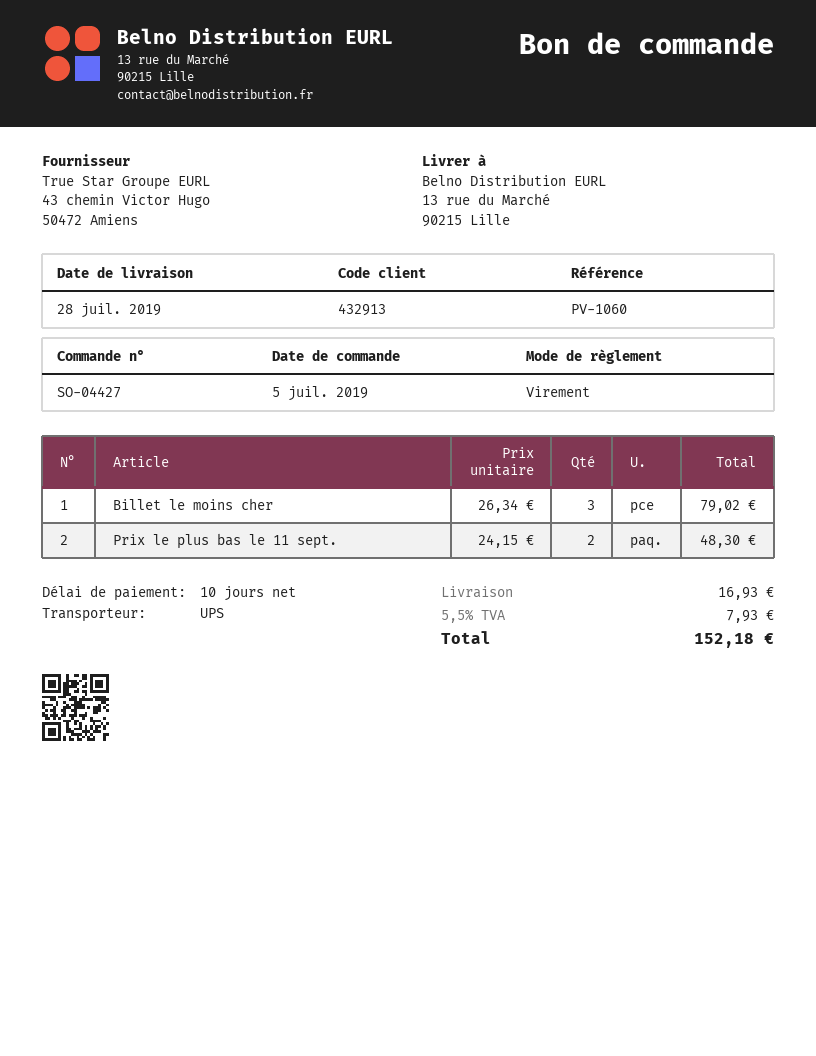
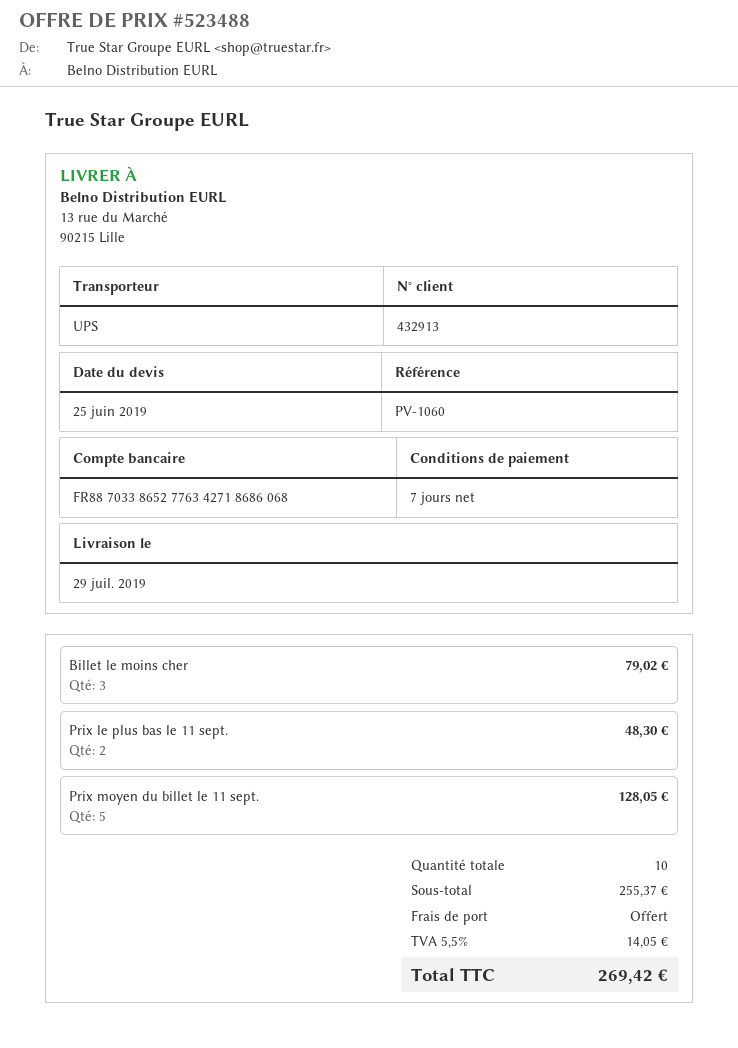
delivery date: 2019-07-28 -> 2019-07-29
payment terms: 10 days -> 7 days
Prix moyen du billet le 11 sept.: none -> 5 for 128.05
shipping: 16.93 -> 0.00
tax: 5.5% = 7.93 -> 5.5% = 14.05
total: 152.18 -> 269.42

